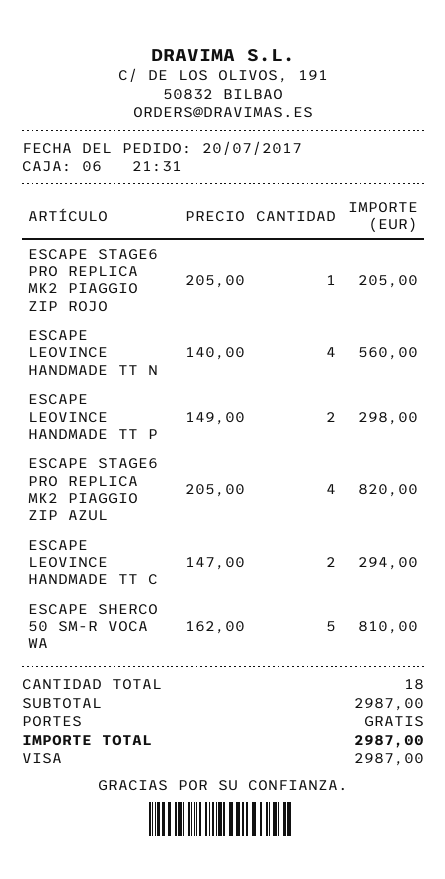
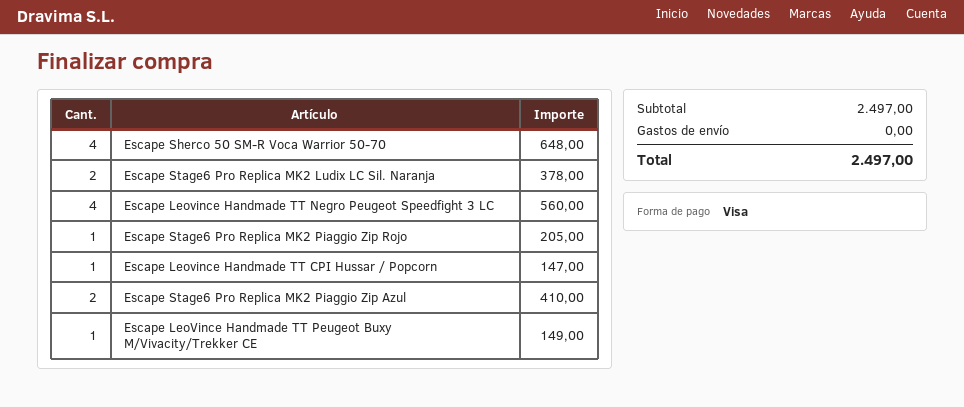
ESCAPE LEOVINCE HANDMADE TT P: 2 for 298.00 -> 1 for 149.00
ESCAPE STAGE6 PRO REPLICA MK2 PIAGGIO ZIP AZUL: 4 for 820.00 -> 2 for 410.00
ESCAPE LEOVINCE HANDMADE TT C: 2 for 294.00 -> 1 for 147.00
ESCAPE SHERCO 50 SM-R VOCA WA: 5 for 810.00 -> 4 for 648.00
Escape Stage6 Pro Replica MK2 Ludix LC Sil. Naranja: none -> 2 for 378.00
subtotal: 2987.00 -> 2497.00
total: 2987.00 -> 2497.00

